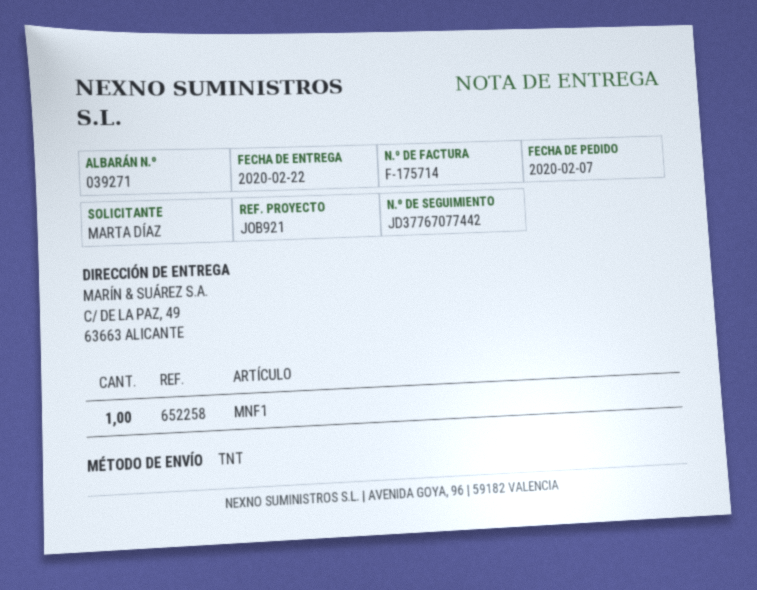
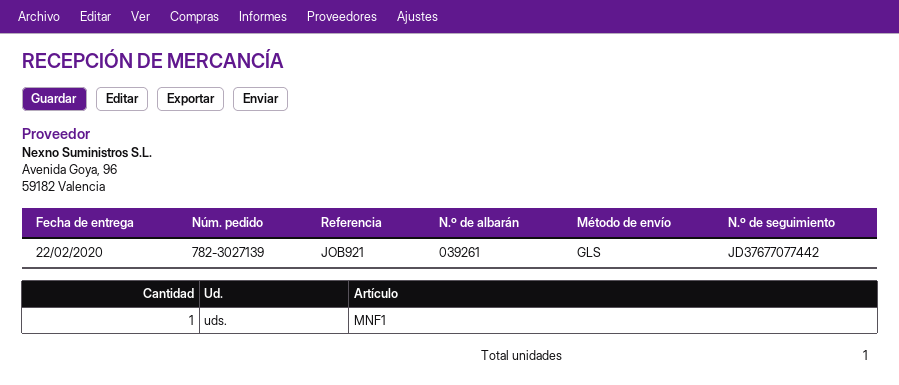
delivery note number: 039271 -> 039261
shipping method: TNT -> GLS
tracking number: JD37767077442 -> JD37677077442

